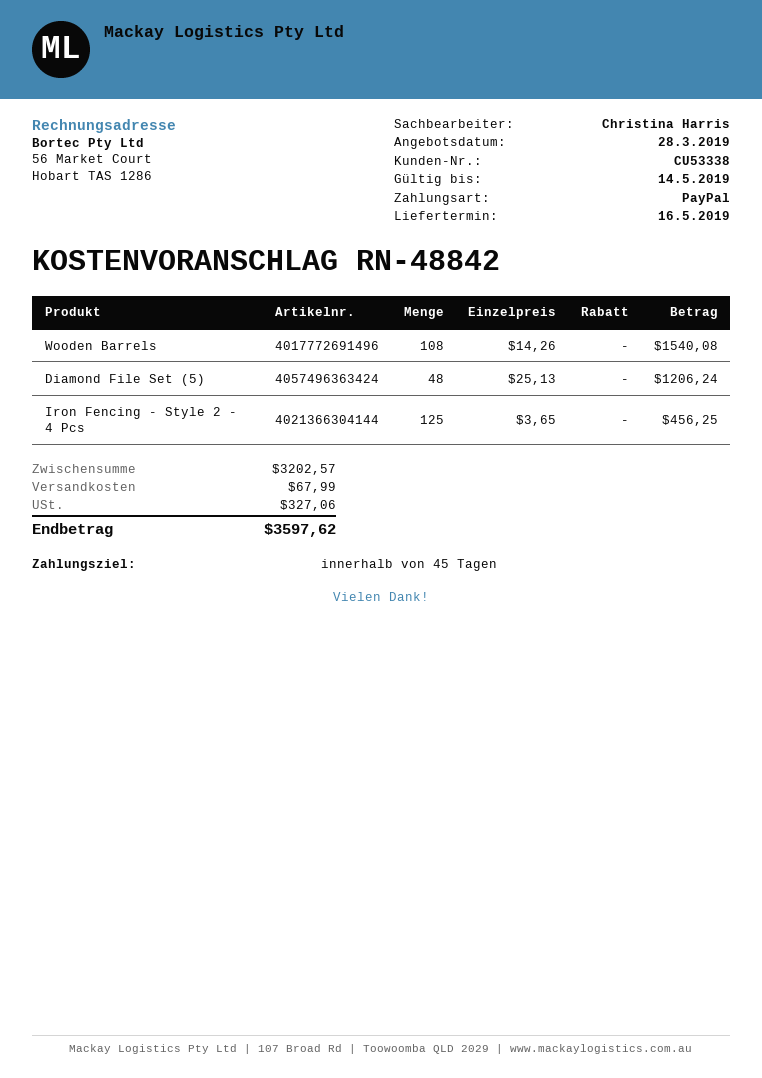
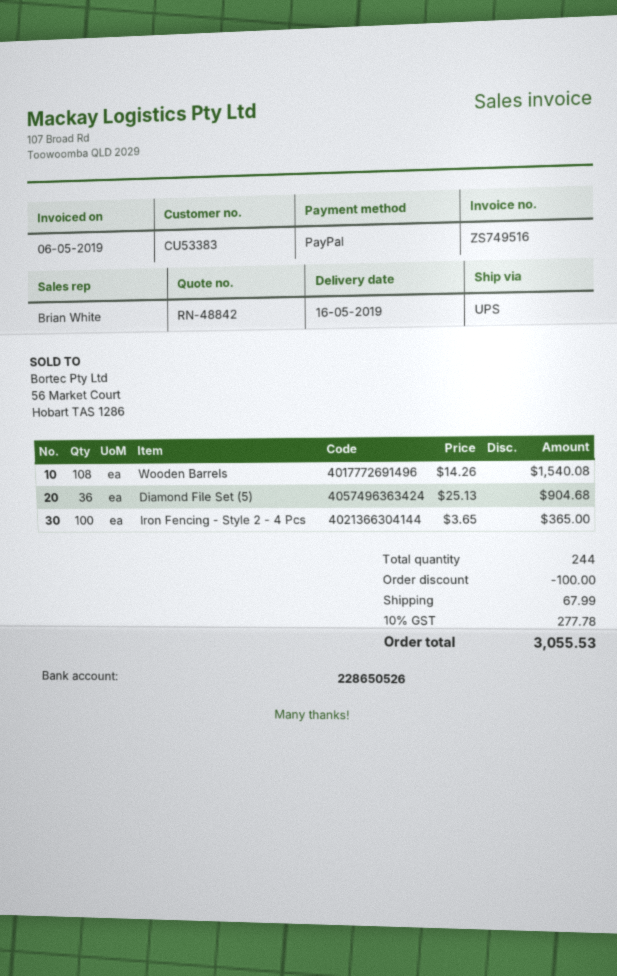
customer number: CU53338 -> CU53383
sales rep: Christina Harris -> Brian White
Diamond File Set (5): 48 x 25.13 = 1206.24 -> 36 x 25.13 = 904.68
Iron Fencing - Style 2 - 4 Pcs: 125 x 3.65 = 456.25 -> 100 x 3.65 = 365.00
discount: none -> 100.00
tax: 327.06 -> 277.78
total: 3597.62 -> 3055.53

